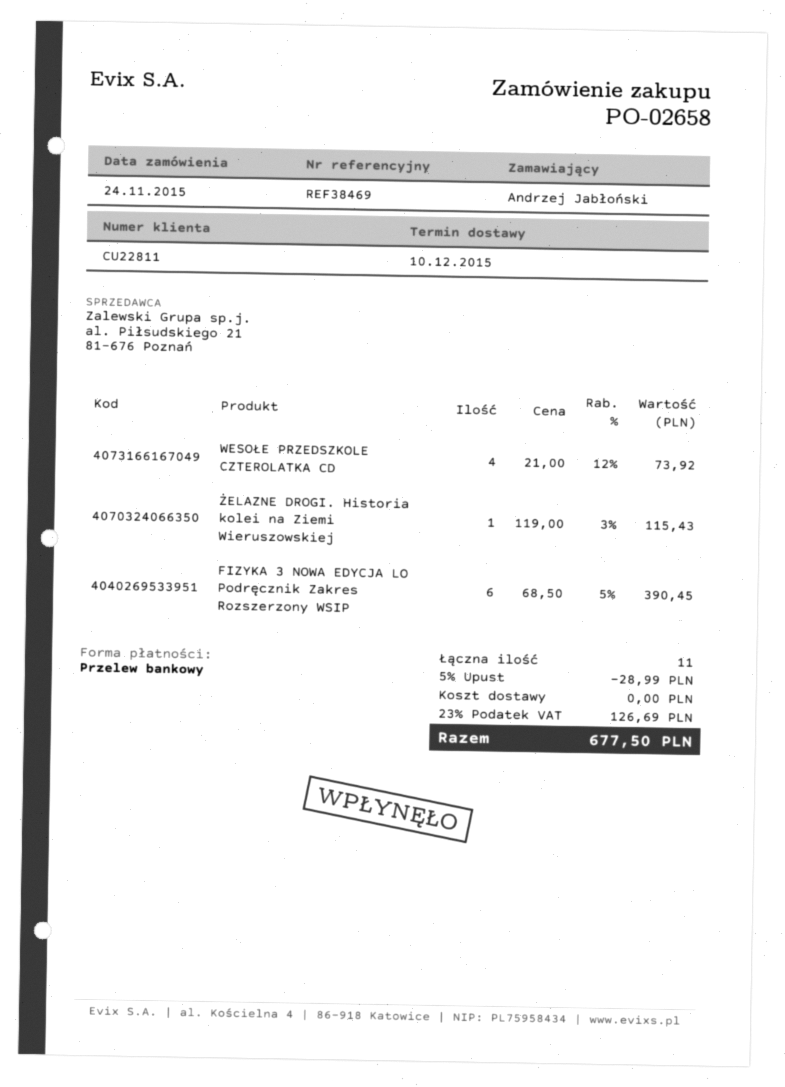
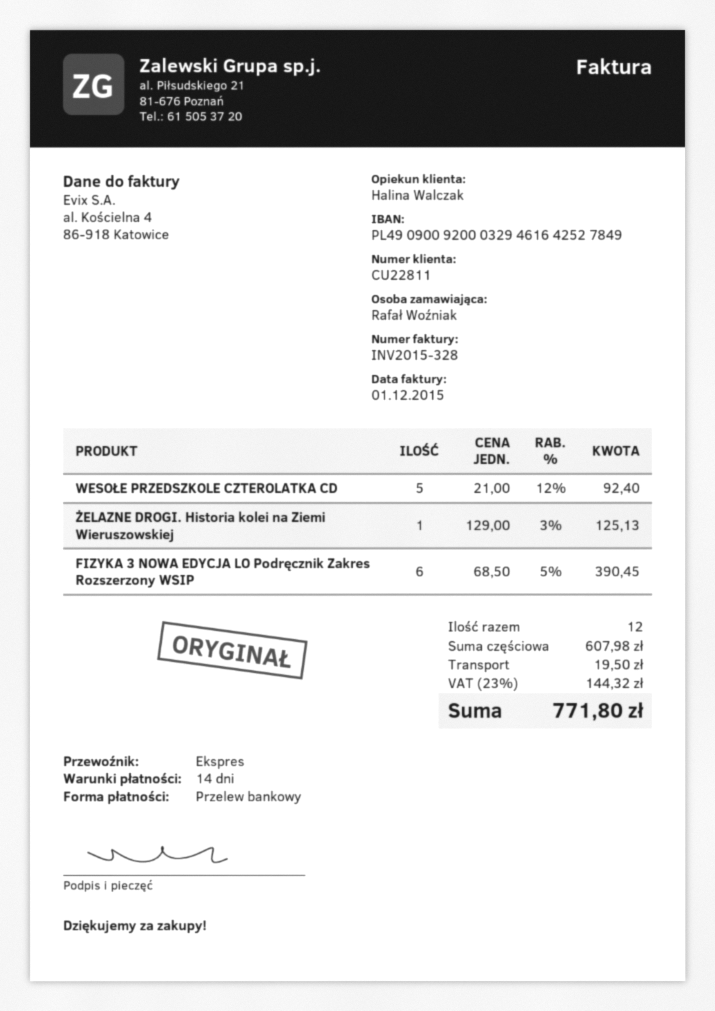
ordered by: Andrzej Jabłoński -> Rafał Woźniak
WESOŁE PRZEDSZKOLE CZTEROLATKA CD: 4 x 21.00 - 12% = 73.92 -> 5 x 21.00 - 12% = 92.40
ŻELAZNE DROGI. Historia kolei na Ziemi Wieruszowskiej: 1 x 119.00 - 3% = 115.43 -> 1 x 129.00 - 3% = 125.13
total quantity: 11 -> 12
discount: 5% = 28.99 -> none
shipping: 0.00 -> 19.50
tax: 23% = 126.69 -> 23% = 144.32
total: 677.50 -> 771.80

